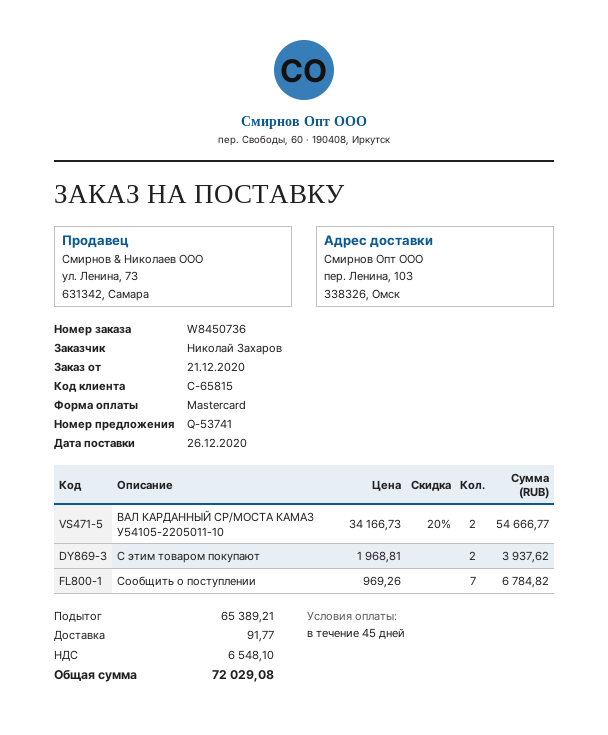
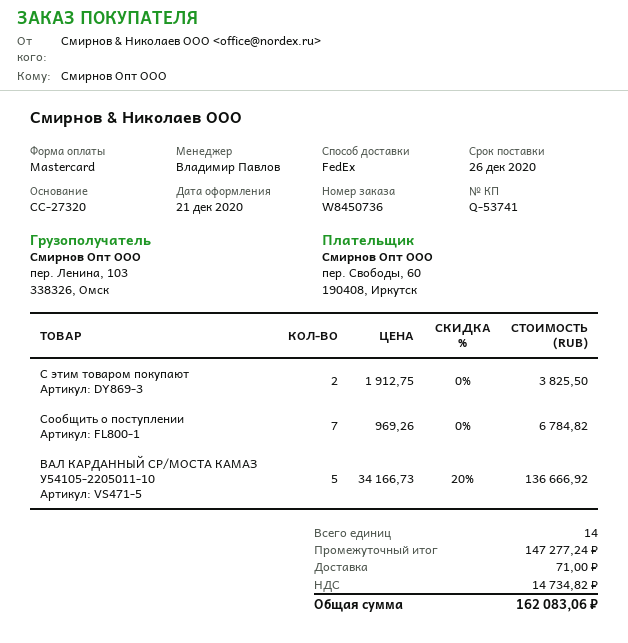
ВАЛ КАРДАННЫЙ СР/МОСТА КАМАЗ У54105-2205011-10: 2 x 34166.73 - 20% = 54666.77 -> 5 x 34166.73 - 20% = 136666.92
С этим товаром покупают: 2 x 1968.81 = 3937.62 -> 2 x 1912.75 = 3825.50
subtotal: 65389.21 -> 147277.24
shipping: 91.77 -> 71.00
tax: 6548.10 -> 14734.82
total: 72029.08 -> 162083.06

